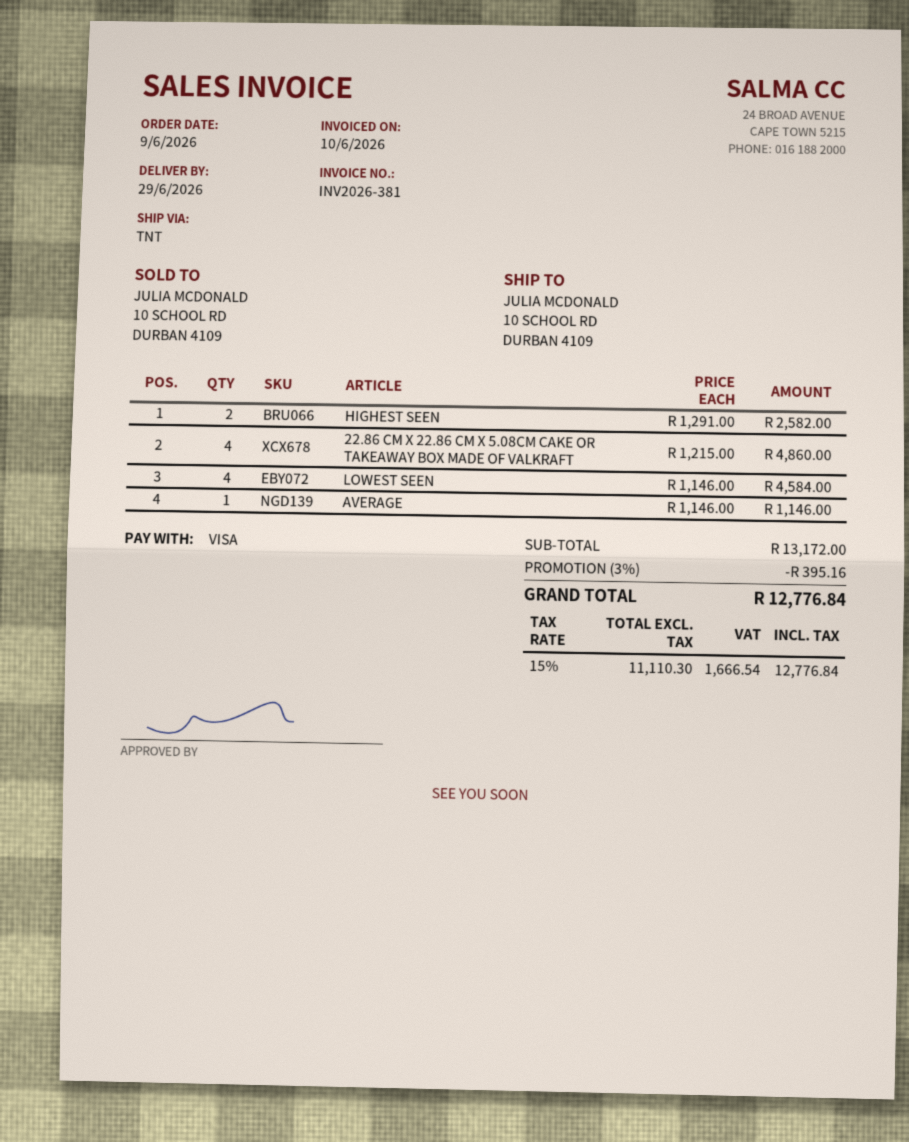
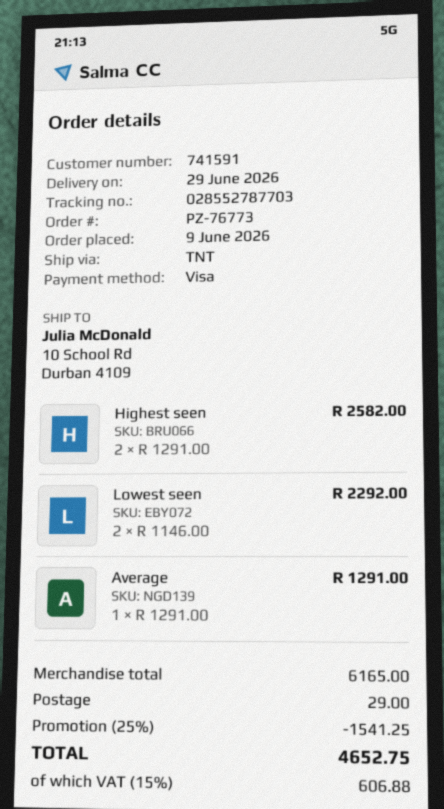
22.86 CM X 22.86 CM X 5.08CM CAKE OR TAKEAWAY BOX MADE OF VALKRAFT: 4 x 1215.00 = 4860.00 -> none
LOWEST SEEN: 4 x 1146.00 = 4584.00 -> 2 x 1146.00 = 2292.00
AVERAGE: 1 x 1146.00 = 1146.00 -> 1 x 1291.00 = 1291.00
subtotal: 13172.00 -> 6165.00
discount: 3% = 395.16 -> 25% = 1541.25
shipping: none -> 29.00
tax: 15% = 1666.54 -> 15% = 606.88
total: 12776.84 -> 4652.75

